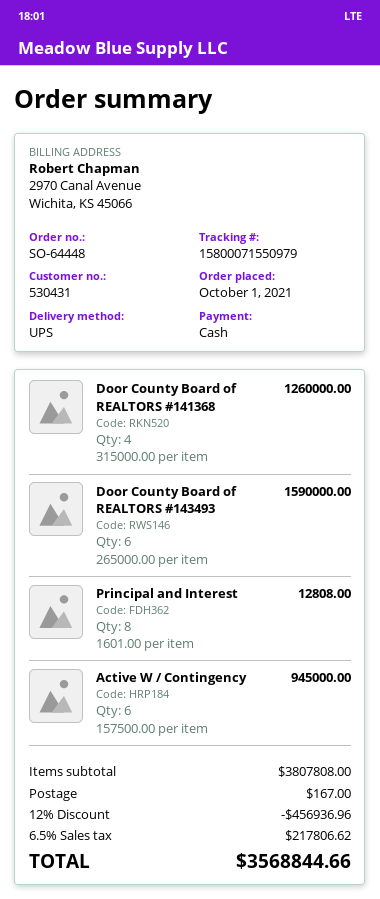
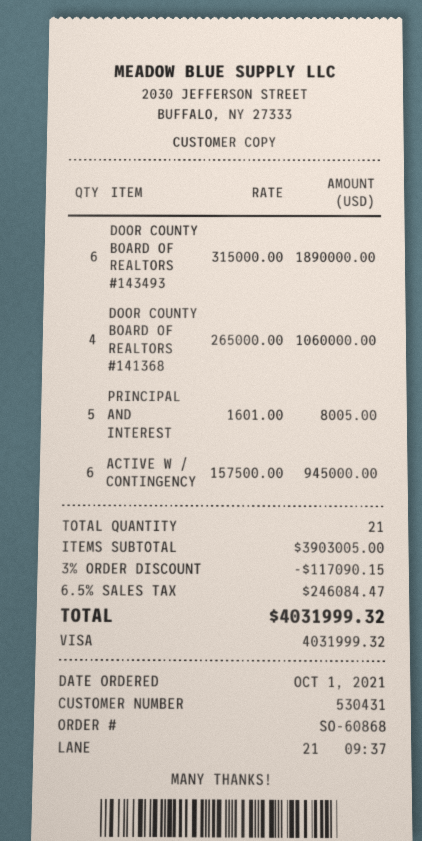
order number: SO-64448 -> SO-60868
payment method: cash -> Visa
Door County Board of REALTORS #141368: 4 x 315000.00 = 1260000.00 -> 4 x 265000.00 = 1060000.00
Door County Board of REALTORS #143493: 6 x 265000.00 = 1590000.00 -> 6 x 315000.00 = 1890000.00
Principal and Interest: 8 x 1601.00 = 12808.00 -> 5 x 1601.00 = 8005.00
subtotal: 3807808.00 -> 3903005.00
discount: 12% = 456936.96 -> 3% = 117090.15
shipping: 167.00 -> none
tax: 6.5% = 217806.62 -> 6.5% = 246084.47
total: 3568844.66 -> 4031999.32

